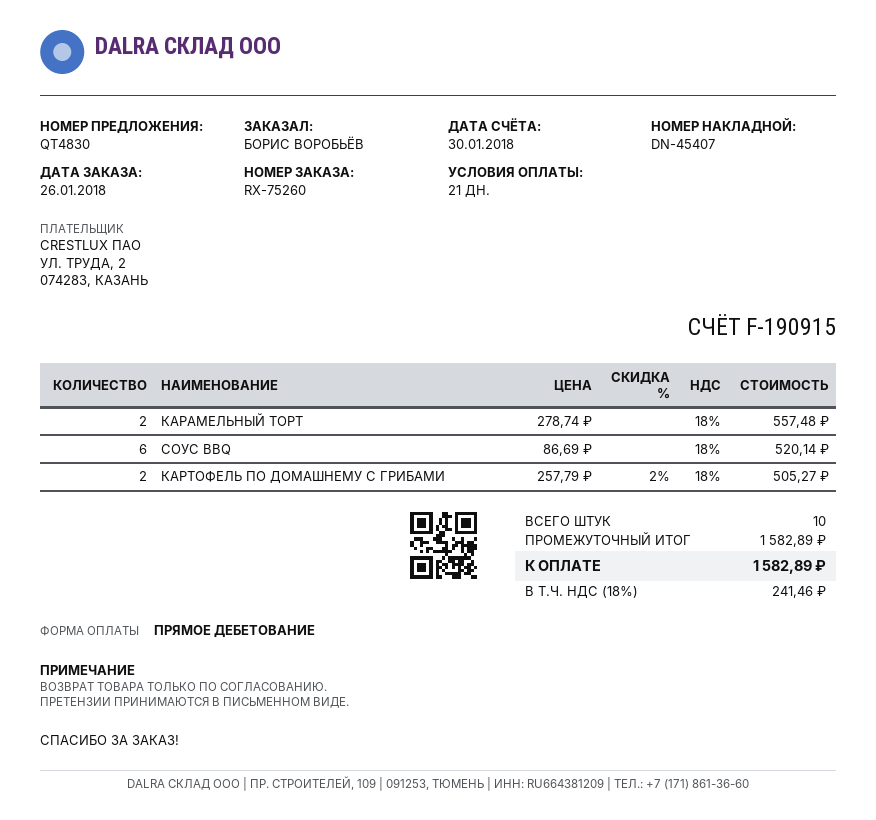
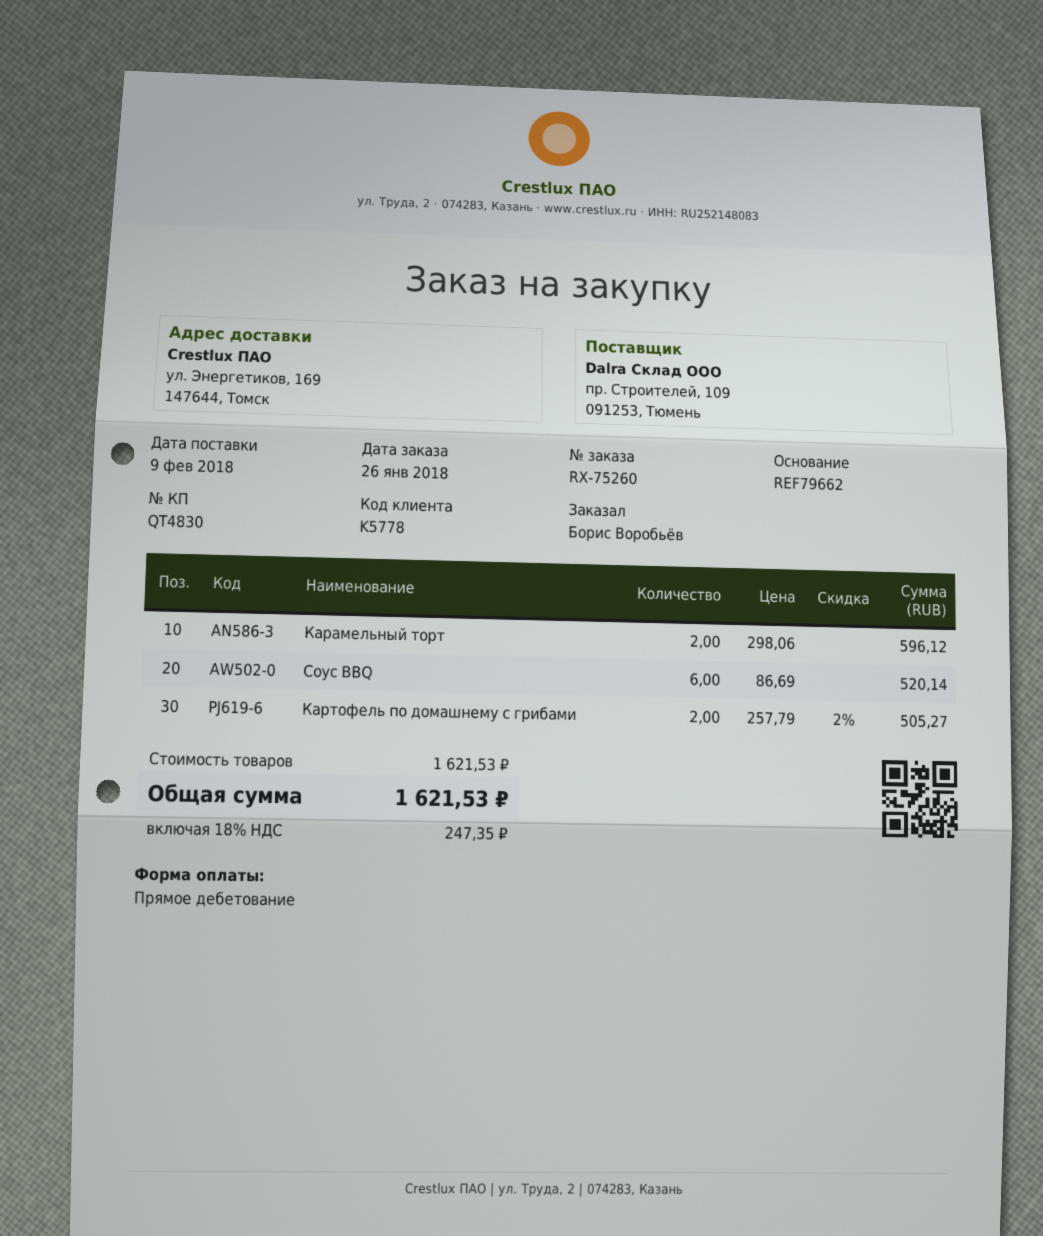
КАРАМЕЛЬНЫЙ ТОРТ: 2 x 278.74 = 557.48 -> 2 x 298.06 = 596.12
subtotal: 1582.89 -> 1621.53
tax: 18% = 241.46 -> 18% = 247.35
total: 1582.89 -> 1621.53

